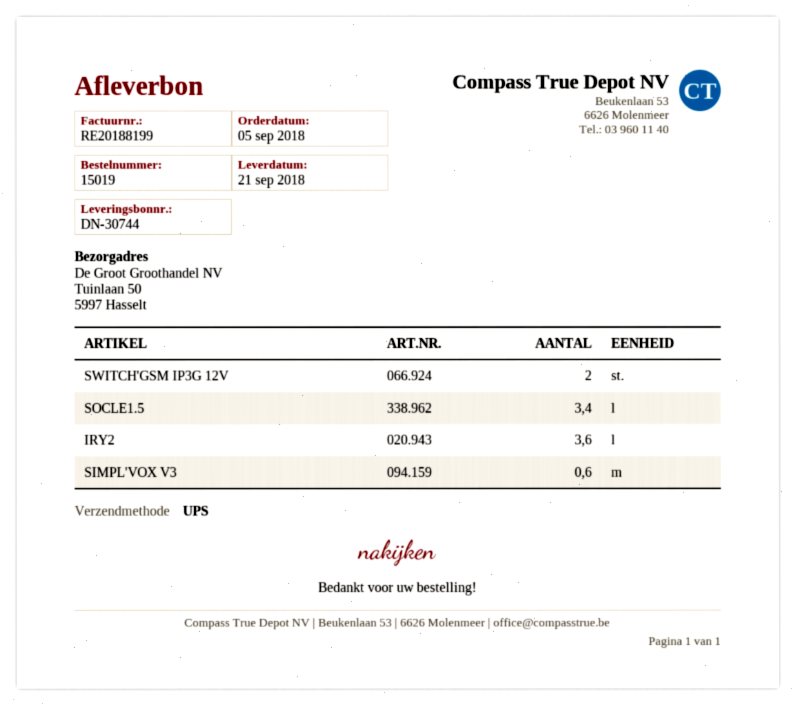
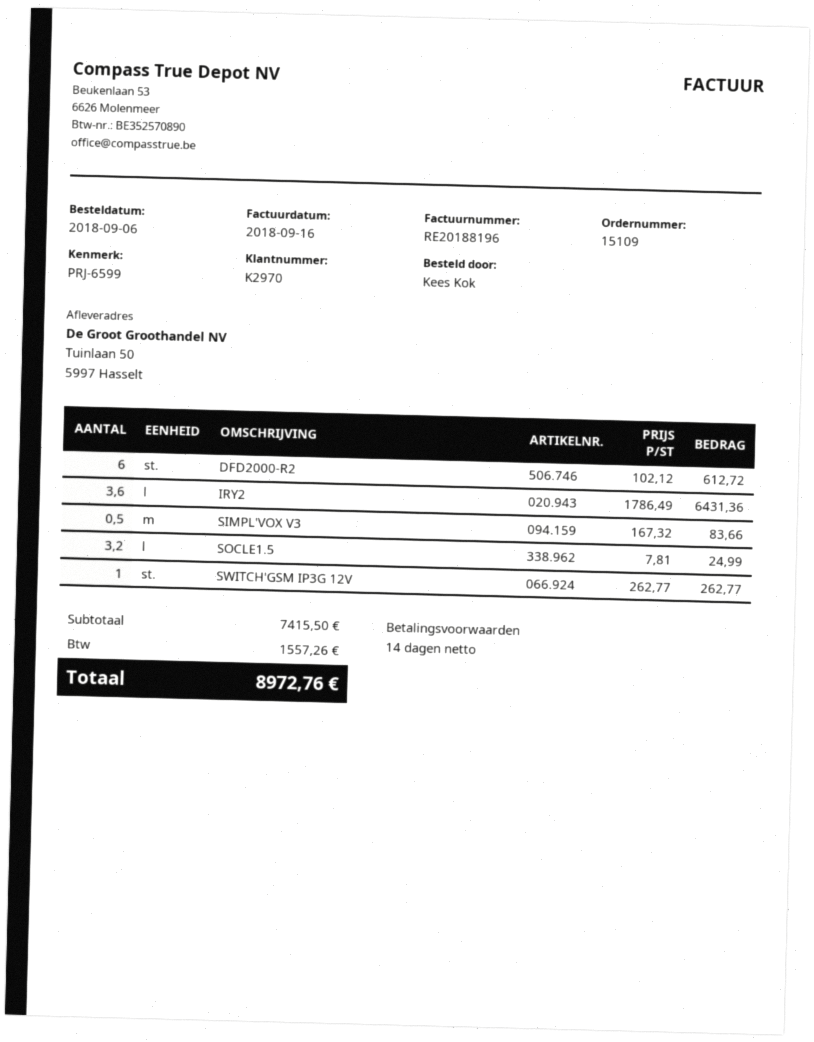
order number: 15019 -> 15109
order date: 2018-09-05 -> 2018-09-06
invoice number: RE20188199 -> RE20188196
SWITCH'GSM IP3G 12V: 2 -> 1
SOCLE1.5: 3.4 -> 3.2
SIMPL'VOX V3: 0.6 -> 0.5
DFD2000-R2: none -> 6

